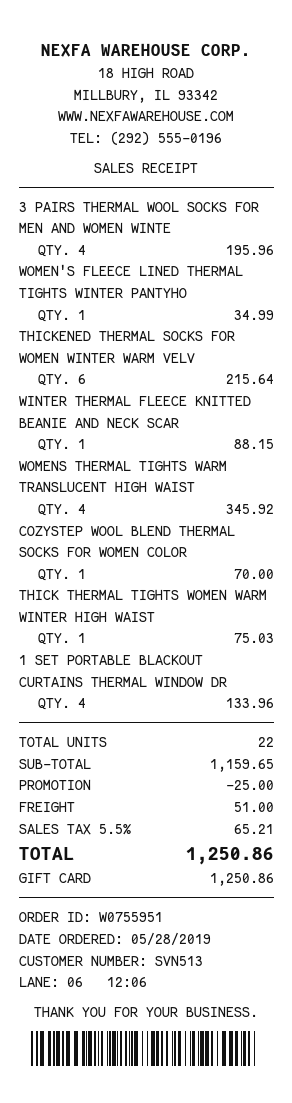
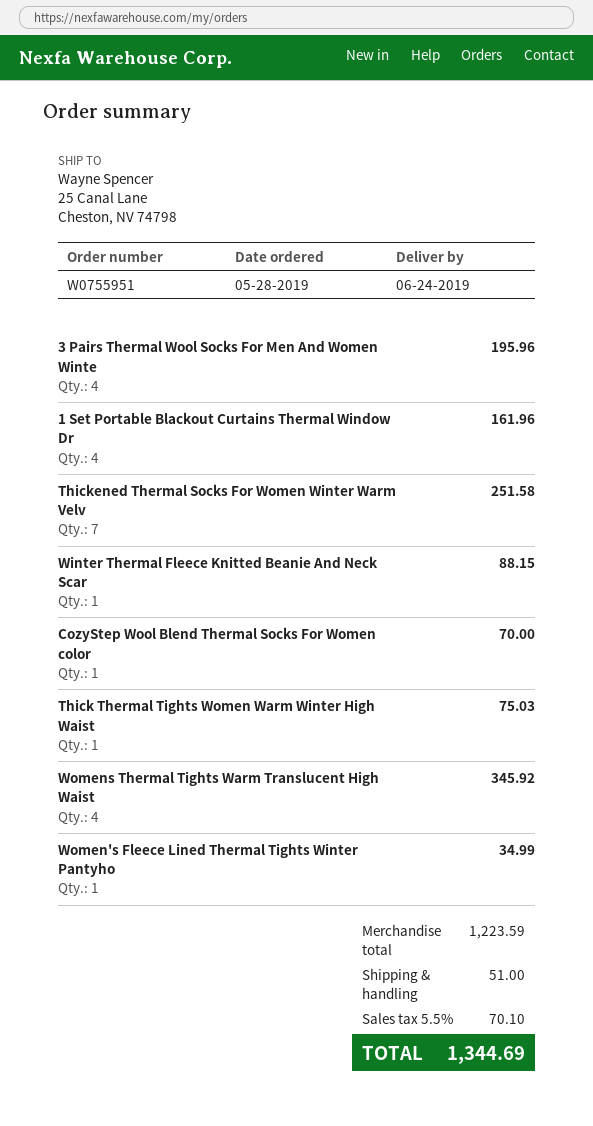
THICKENED THERMAL SOCKS FOR WOMEN WINTER WARM VELV: 6 for 215.64 -> 7 for 251.58
1 SET PORTABLE BLACKOUT CURTAINS THERMAL WINDOW DR: 4 for 133.96 -> 4 for 161.96
subtotal: 1159.65 -> 1223.59
discount: 25.00 -> none
tax: 5.5% = 65.21 -> 5.5% = 70.10
total: 1250.86 -> 1344.69

